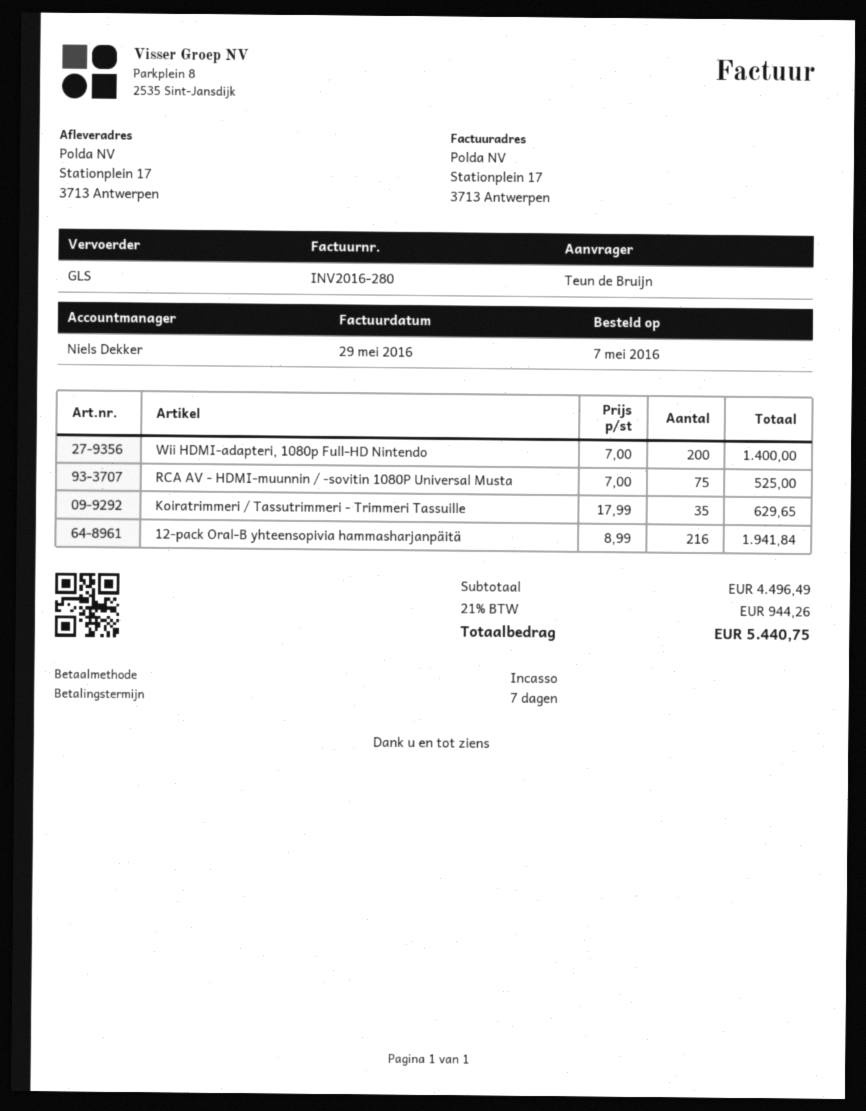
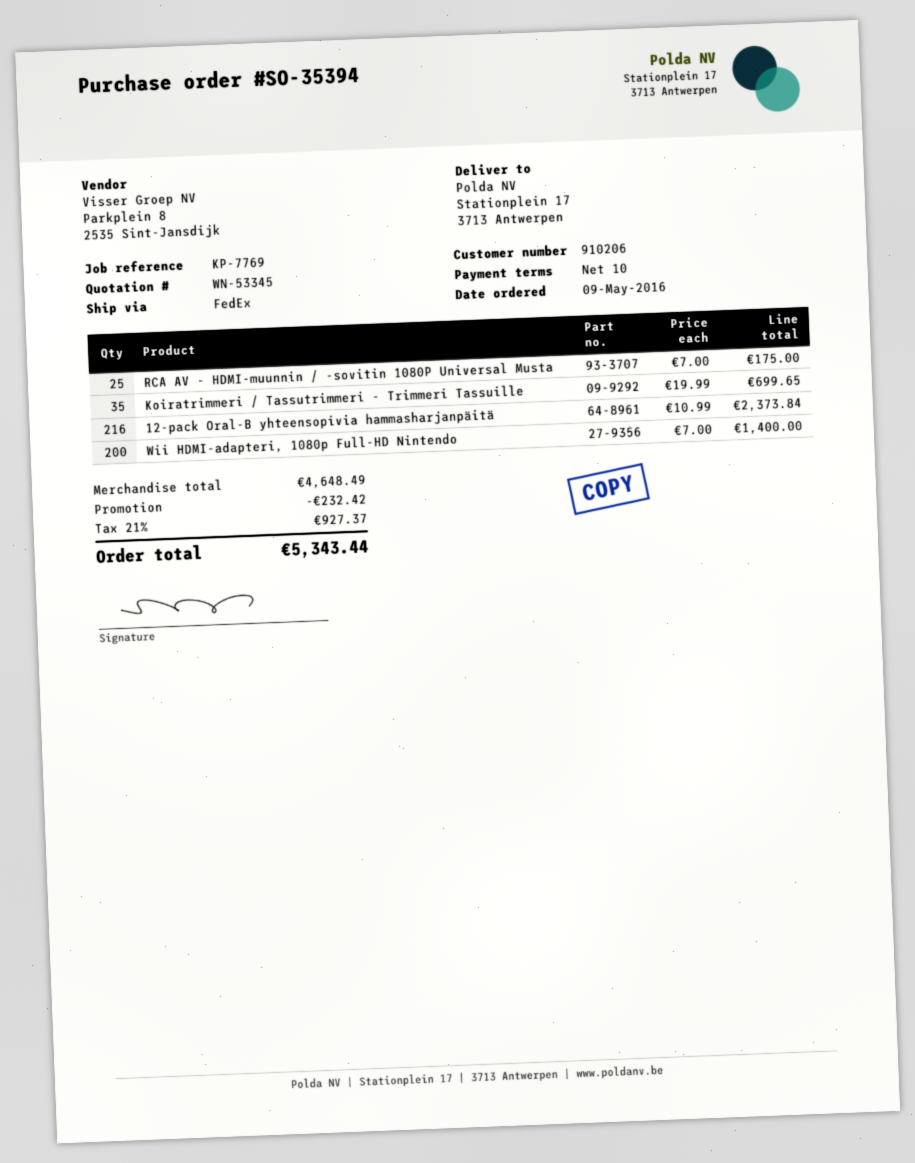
order date: 2016-05-07 -> 2016-05-09
payment terms: 7 days -> 10 days
shipping method: GLS -> FedEx
RCA AV - HDMI-muunnin / -sovitin 1080P Universal Musta: 75 x 7.00 = 525.00 -> 25 x 7.00 = 175.00
Koiratrimmeri / Tassutrimmeri - Trimmeri Tassuille: 35 x 17.99 = 629.65 -> 35 x 19.99 = 699.65
12-pack Oral-B yhteensopivia hammasharjanpäitä: 216 x 8.99 = 1941.84 -> 216 x 10.99 = 2373.84
subtotal: 4496.49 -> 4648.49
discount: none -> 232.42
tax: 21% = 944.26 -> 21% = 927.37
total: 5440.75 -> 5343.44

